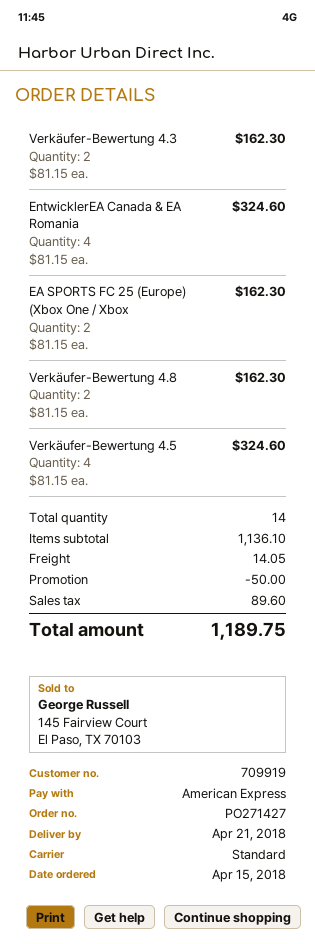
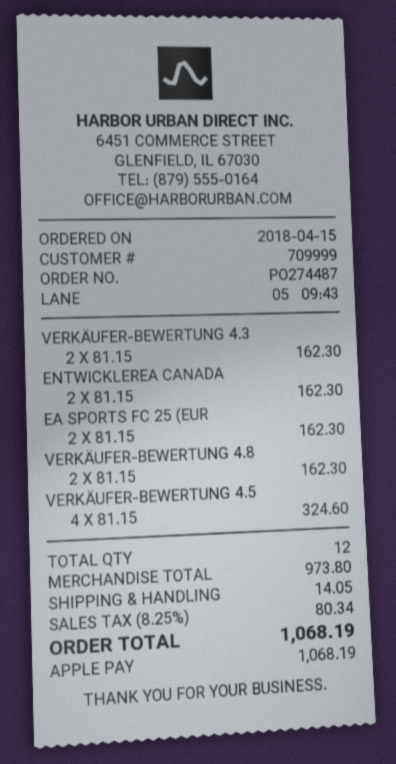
order number: PO271427 -> PO274487
customer number: 709919 -> 709999
payment method: American Express -> Apple Pay
EntwicklerEA Canada & EA Romania: 4 x 81.15 = 324.60 -> 2 x 81.15 = 162.30
total quantity: 14 -> 12
subtotal: 1136.10 -> 973.80
discount: 50.00 -> none
tax: 89.60 -> 80.34
total: 1189.75 -> 1068.19

